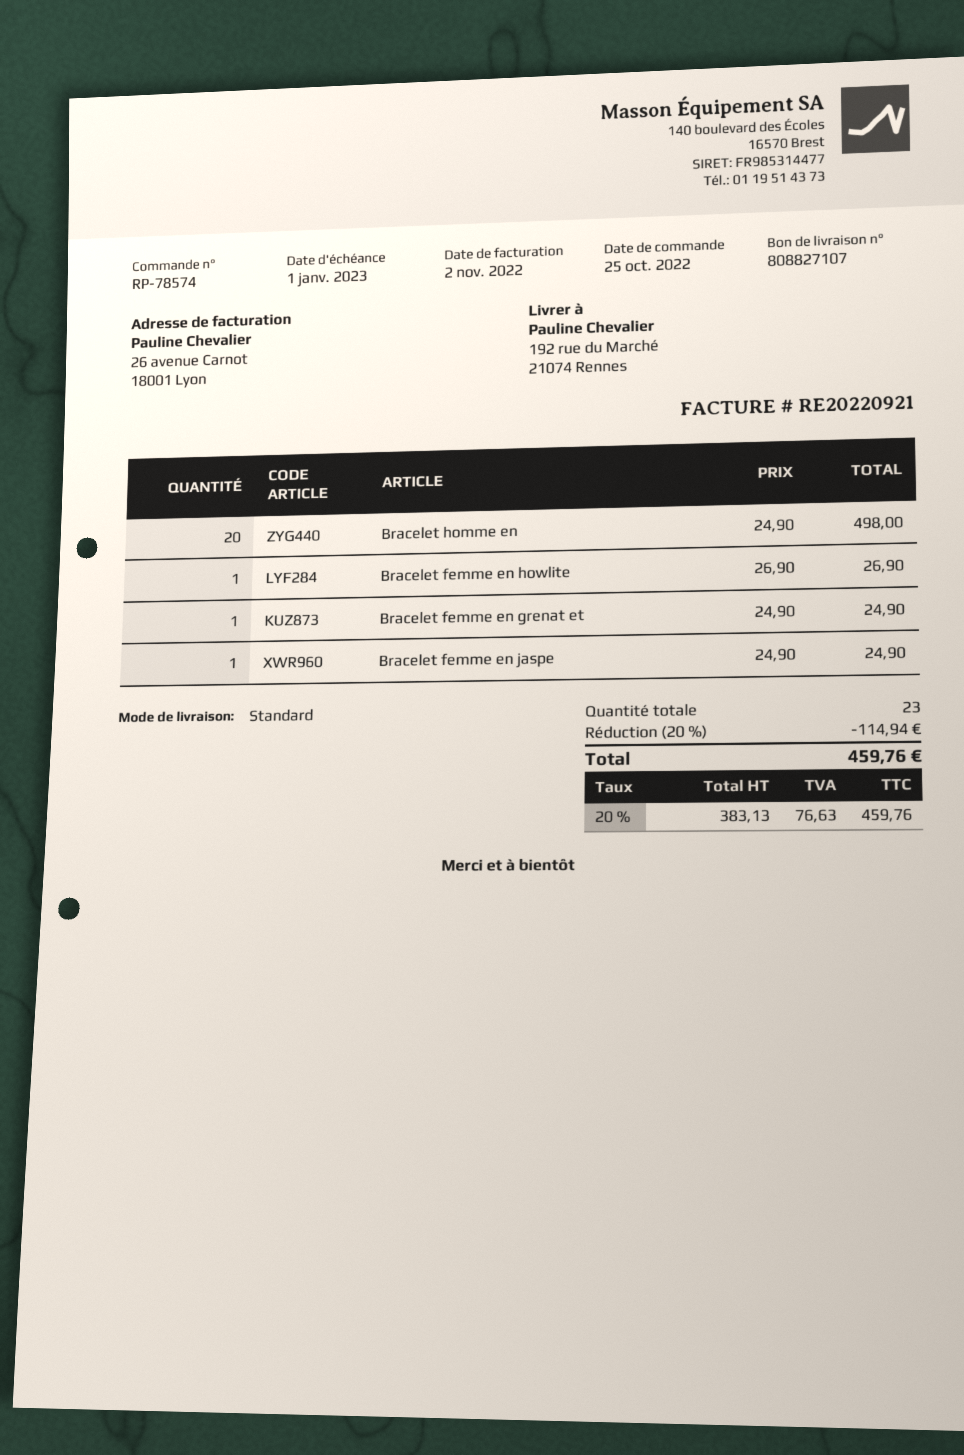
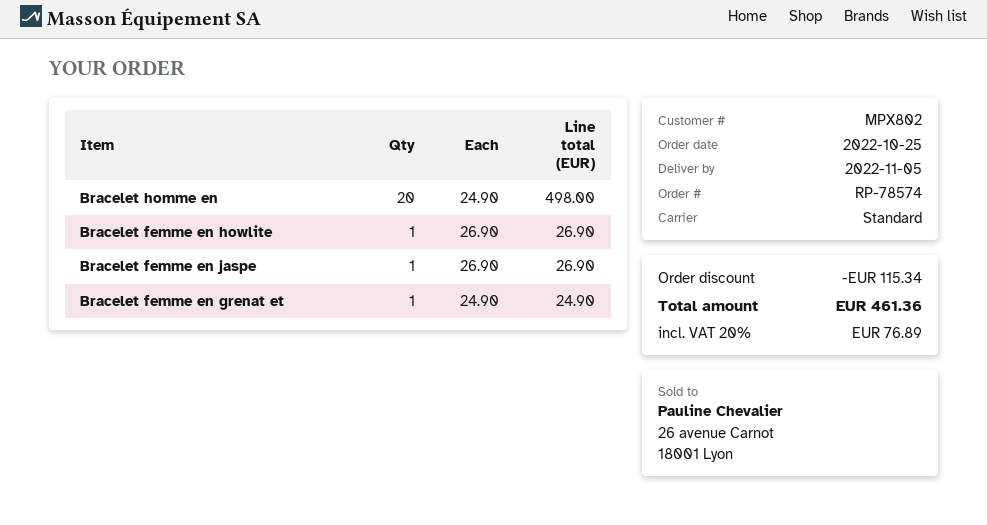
Bracelet femme en jaspe: 1 x 24.90 = 24.90 -> 1 x 26.90 = 26.90
discount: 114.94 -> 115.34
tax: 20% = 76.63 -> 20% = 76.89
total: 459.76 -> 461.36

